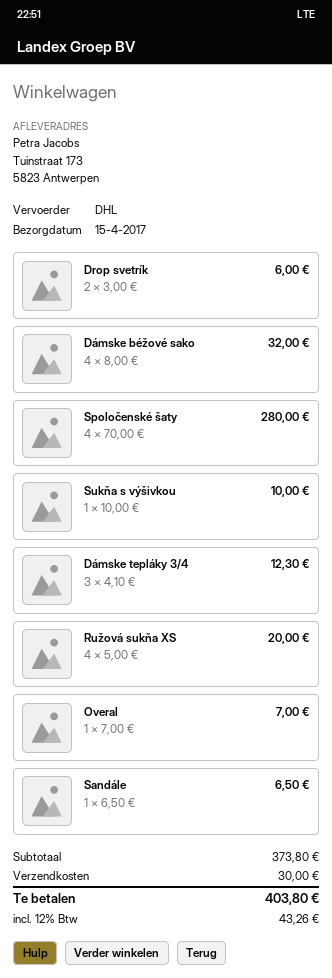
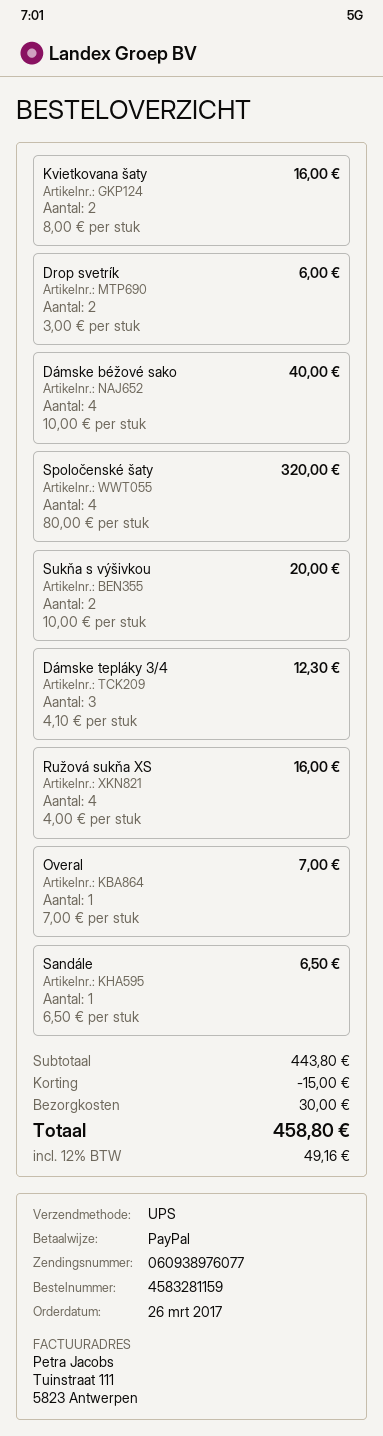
shipping method: DHL -> UPS
Dámske béžové sako: 4 x 8.00 = 32.00 -> 4 x 10.00 = 40.00
Spoločenské šaty: 4 x 70.00 = 280.00 -> 4 x 80.00 = 320.00
Sukňa s výšivkou: 1 x 10.00 = 10.00 -> 2 x 10.00 = 20.00
Ružová sukňa XS: 4 x 5.00 = 20.00 -> 4 x 4.00 = 16.00
Kvietkovana šaty: none -> 2 x 8.00 = 16.00
subtotal: 373.80 -> 443.80
discount: none -> 15.00
tax: 12% = 43.26 -> 12% = 49.16
total: 403.80 -> 458.80

